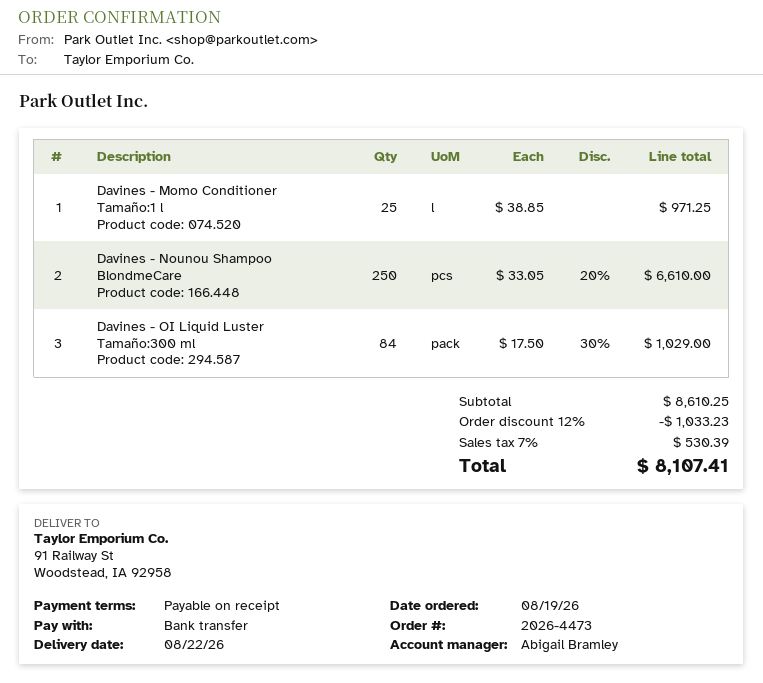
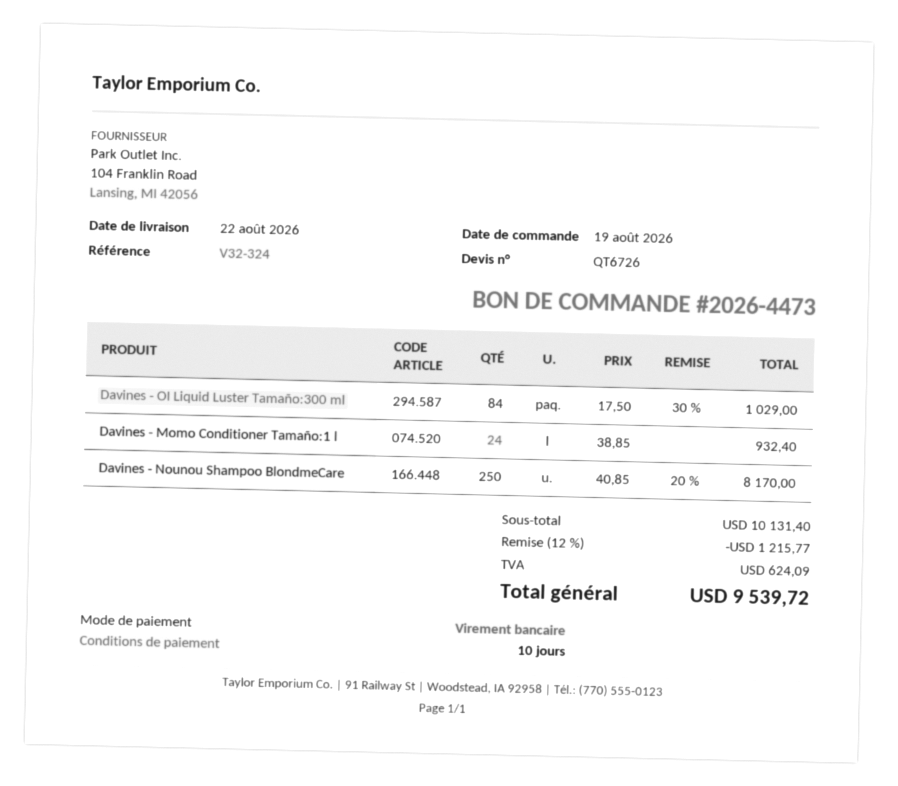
payment terms: on receipt -> 10 days
Davines - Momo Conditioner Tamaño:1 l: 25 x 38.85 = 971.25 -> 24 x 38.85 = 932.40
Davines - Nounou Shampoo BlondmeCare: 250 x 33.05 - 20% = 6610.00 -> 250 x 40.85 - 20% = 8170.00
subtotal: 8610.25 -> 10131.40
discount: 12% = 1033.23 -> 12% = 1215.77
tax: 530.39 -> 624.09
total: 8107.41 -> 9539.72

